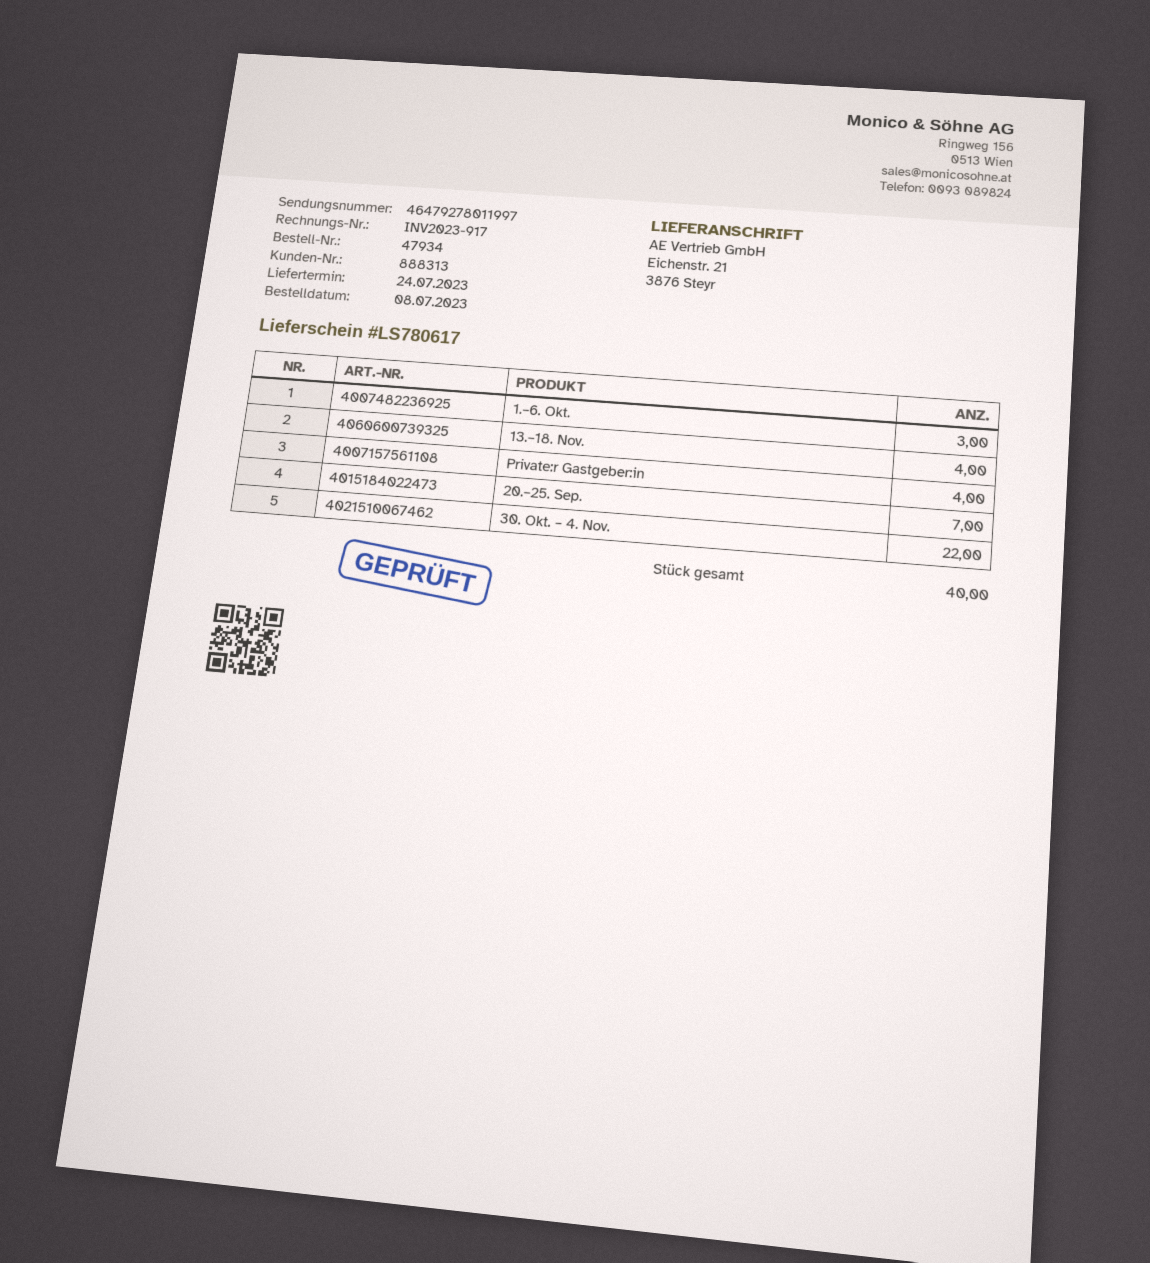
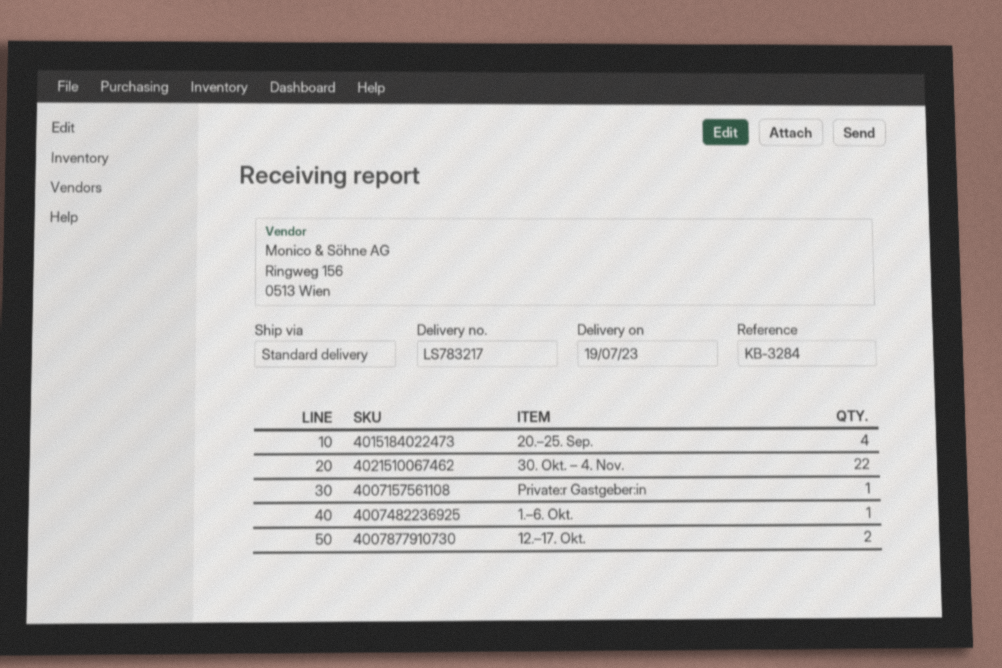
delivery note number: LS780617 -> LS783217
delivery date: 2023-07-24 -> 2023-07-19
1.–6. Okt.: 3 -> 1
13.–18. Nov.: 4 -> none
Private:r Gastgeber:in: 4 -> 1
20.–25. Sep.: 7 -> 4
12.–17. Okt.: none -> 2

